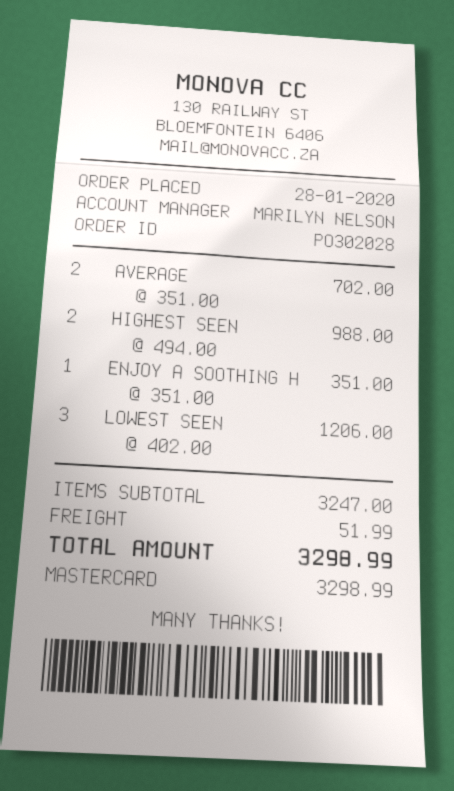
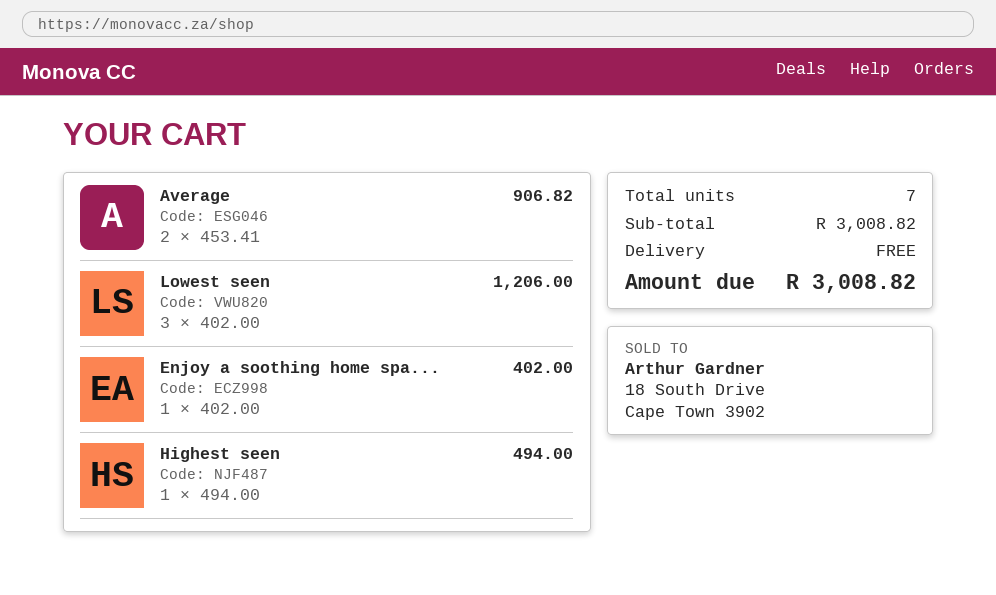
AVERAGE: 2 x 351.00 = 702.00 -> 2 x 453.41 = 906.82
HIGHEST SEEN: 2 x 494.00 = 988.00 -> 1 x 494.00 = 494.00
ENJOY A SOOTHING H: 1 x 351.00 = 351.00 -> 1 x 402.00 = 402.00
subtotal: 3247.00 -> 3008.82
shipping: 51.99 -> 0.00
total: 3298.99 -> 3008.82

